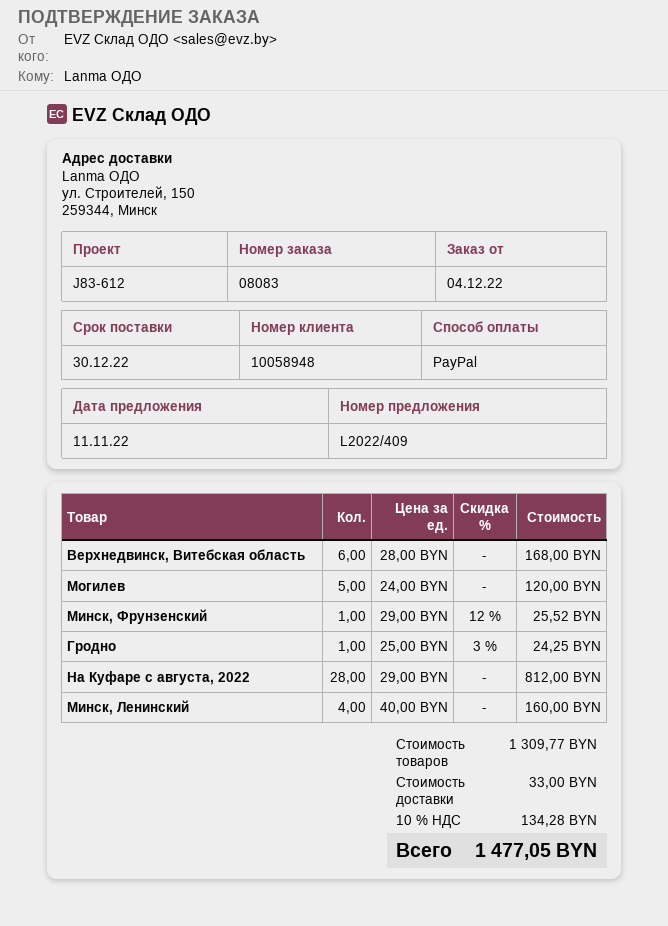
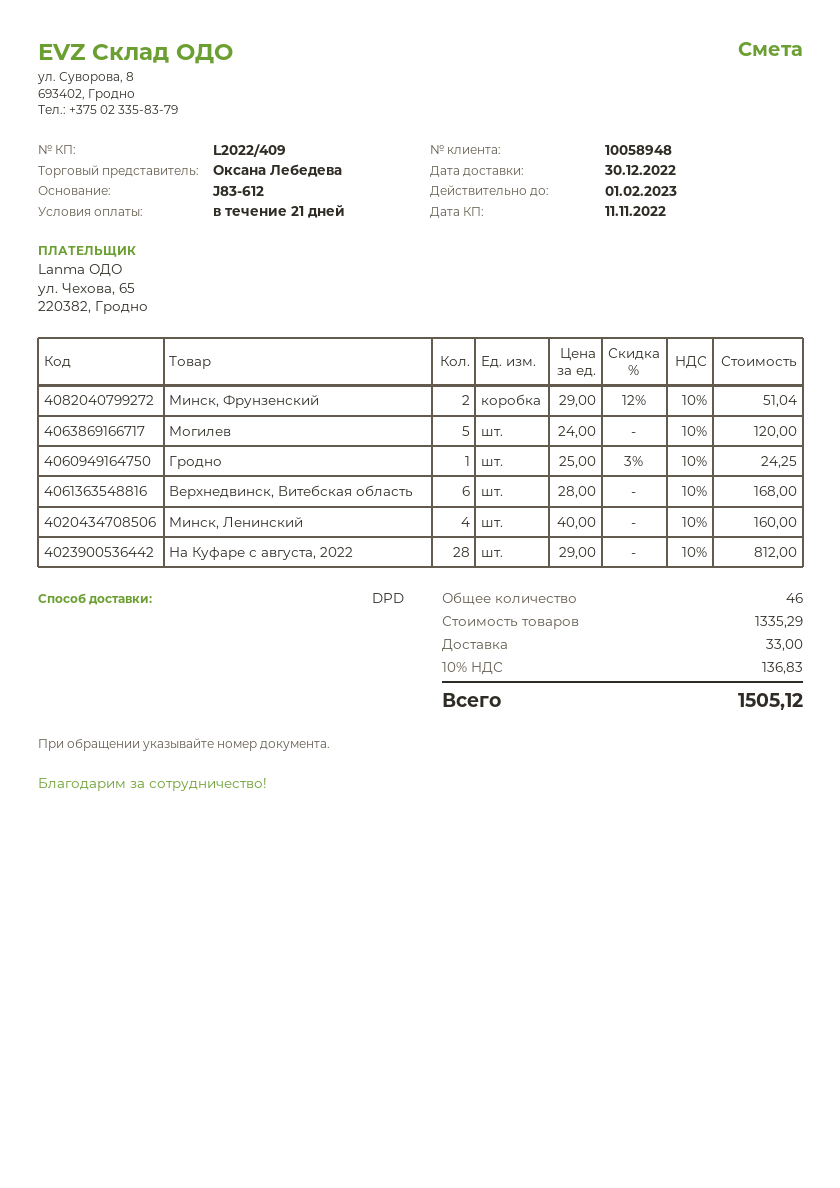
Минск, Фрунзенский: 1 x 29.00 - 12% = 25.52 -> 2 x 29.00 - 12% = 51.04
subtotal: 1309.77 -> 1335.29
tax: 10% = 134.28 -> 10% = 136.83
total: 1477.05 -> 1505.12

